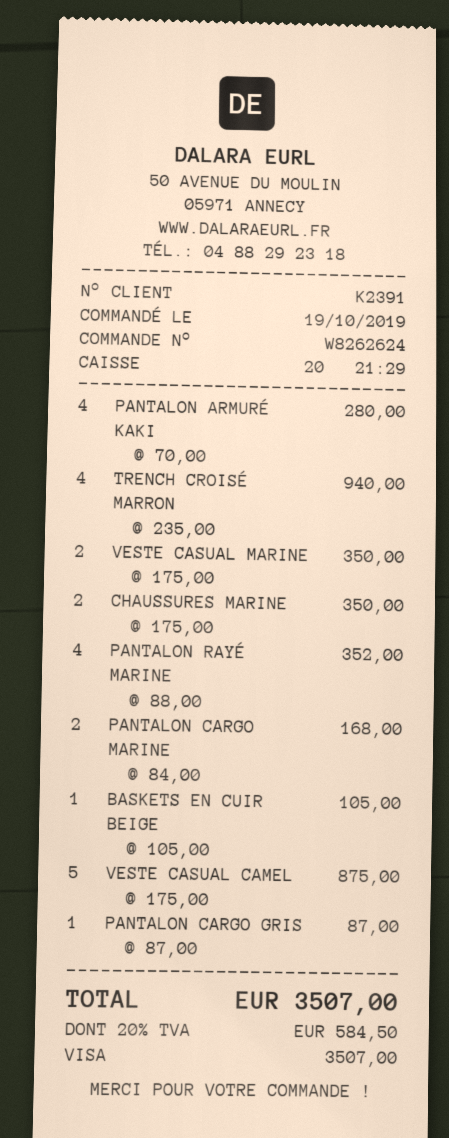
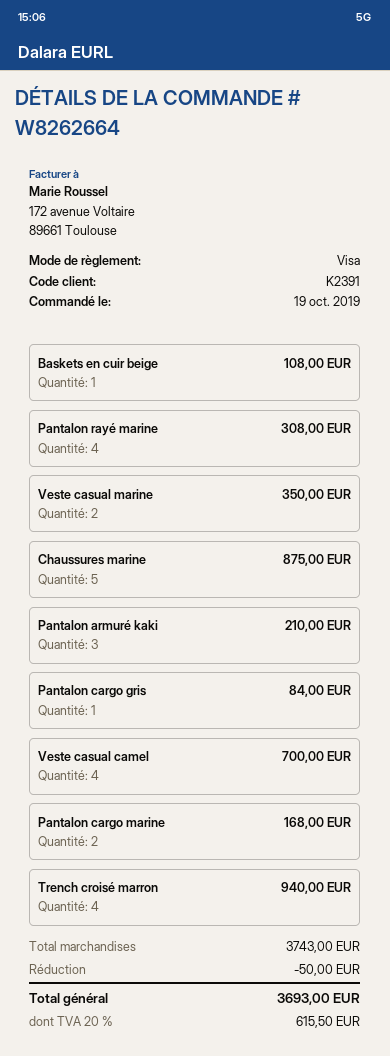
order number: W8262624 -> W8262664
PANTALON ARMURÉ KAKI: 4 for 280.00 -> 3 for 210.00
CHAUSSURES MARINE: 2 for 350.00 -> 5 for 875.00
PANTALON RAYÉ MARINE: 4 for 352.00 -> 4 for 308.00
BASKETS EN CUIR BEIGE: 1 for 105.00 -> 1 for 108.00
VESTE CASUAL CAMEL: 5 for 875.00 -> 4 for 700.00
PANTALON CARGO GRIS: 1 for 87.00 -> 1 for 84.00
discount: none -> 50.00
tax: 20% = 584.50 -> 20% = 615.50
total: 3507.00 -> 3693.00

